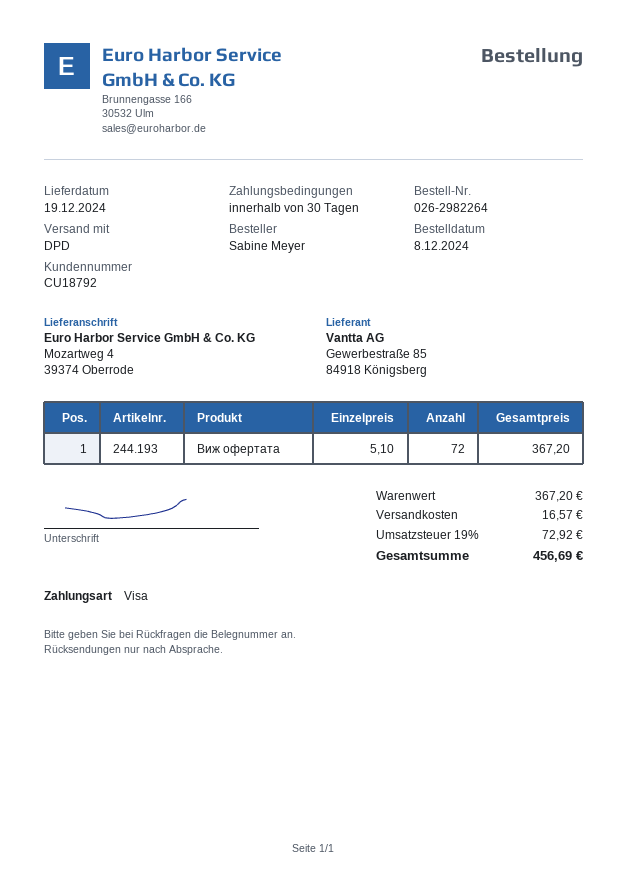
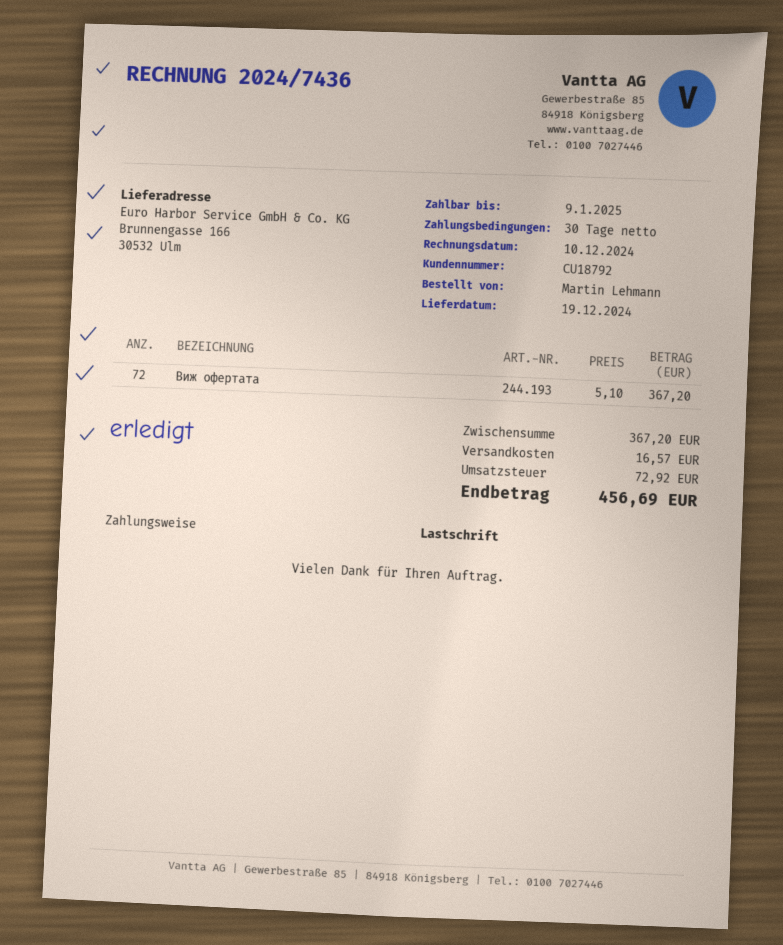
ordered by: Sabine Meyer -> Martin Lehmann
payment method: Visa -> direct debit
ship to: Mozartweg 4, 39374 Oberrode -> Brunnengasse 166, 30532 Ulm

